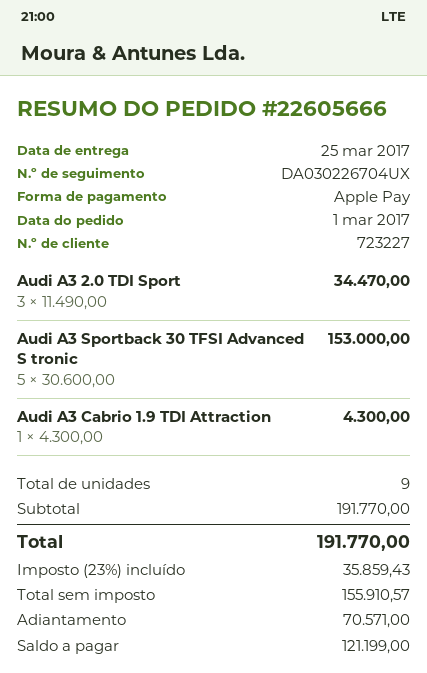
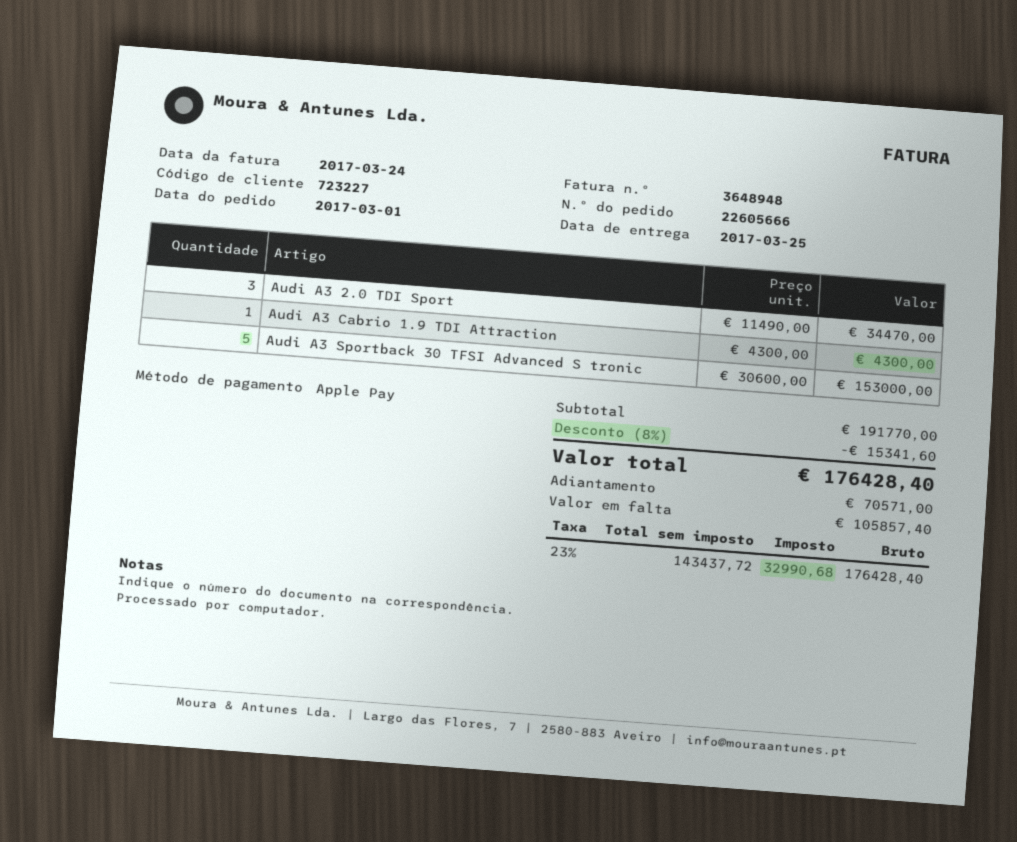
discount: none -> 8% = 15341.60
net: 155910.57 -> 143437.72
tax: 23% = 35859.43 -> 23% = 32990.68
total: 191770.00 -> 176428.40
balance: 121199.00 -> 105857.40

